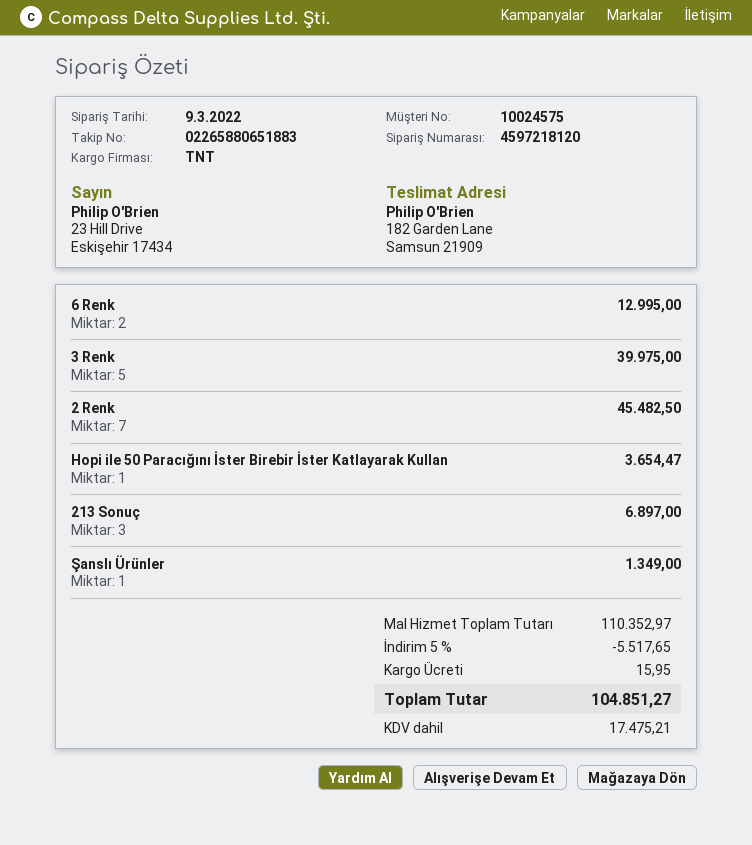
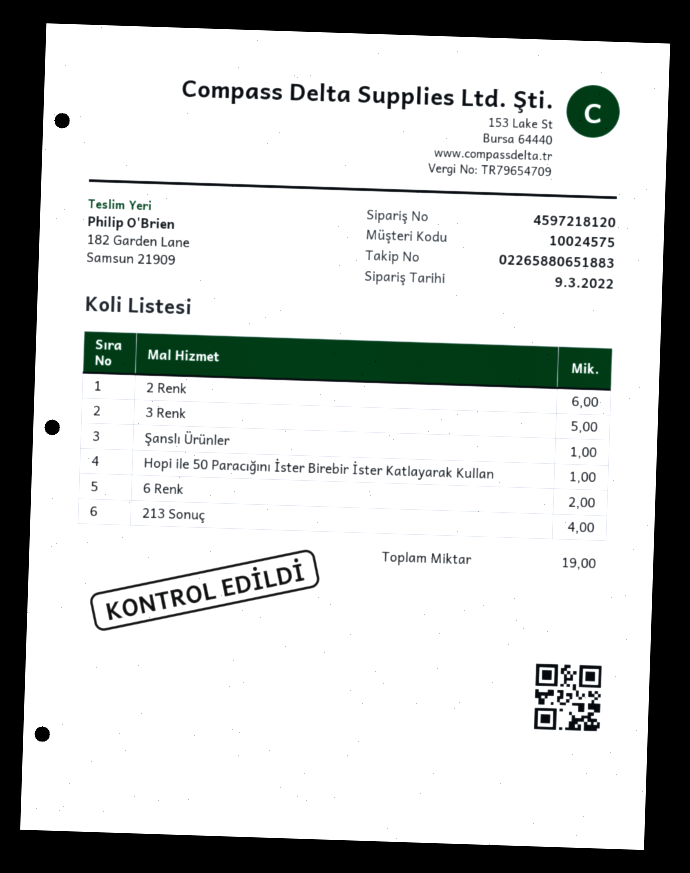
2 Renk: 7 -> 6
213 Sonuç: 3 -> 4

